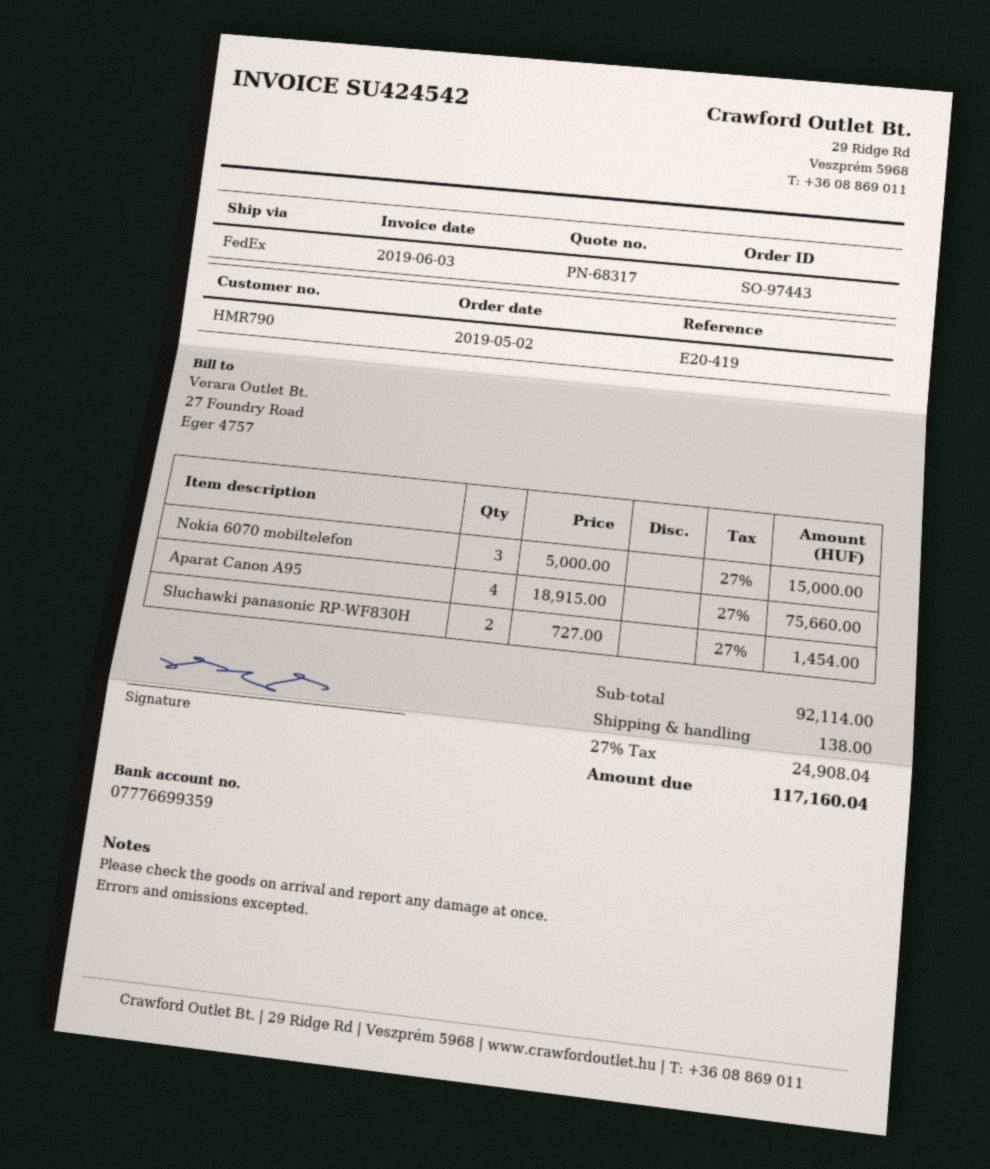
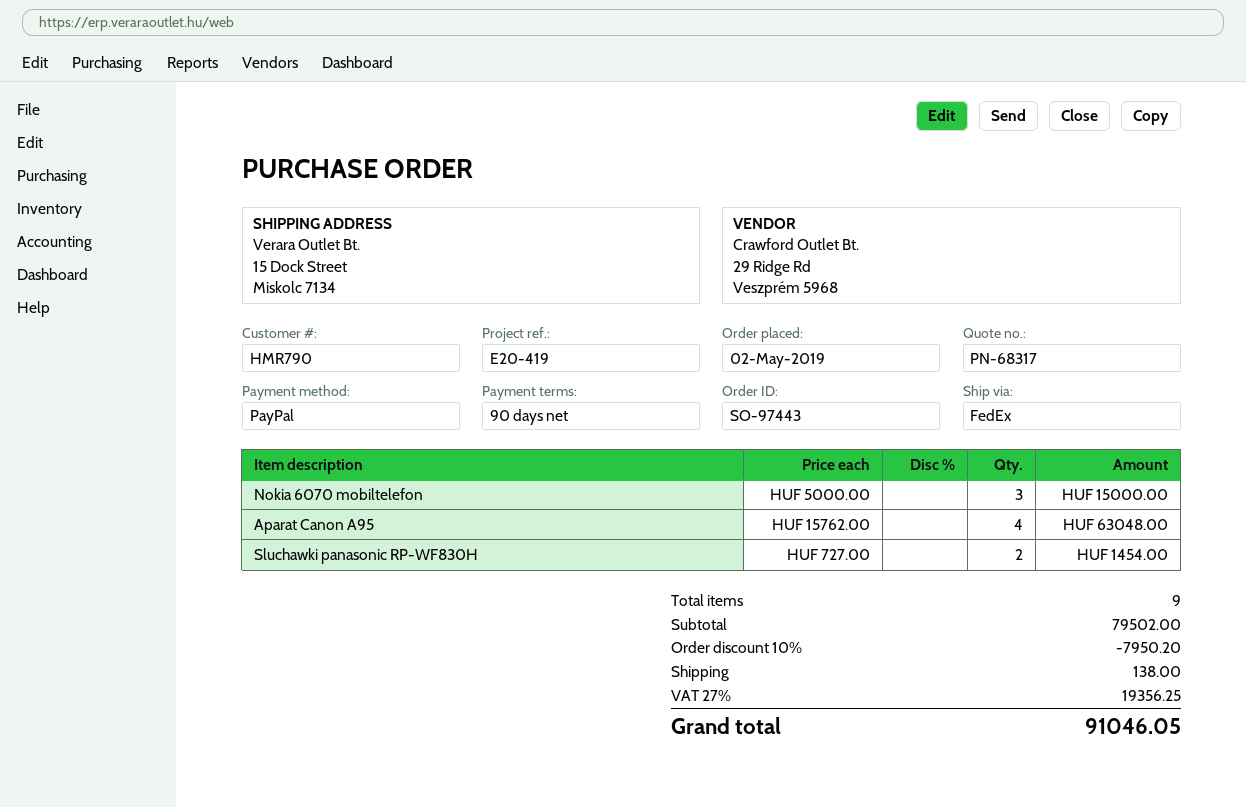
Aparat Canon A95: 4 x 18915.00 = 75660.00 -> 4 x 15762.00 = 63048.00
subtotal: 92114.00 -> 79502.00
discount: none -> 10% = 7950.20
tax: 27% = 24908.04 -> 27% = 19356.25
total: 117160.04 -> 91046.05

